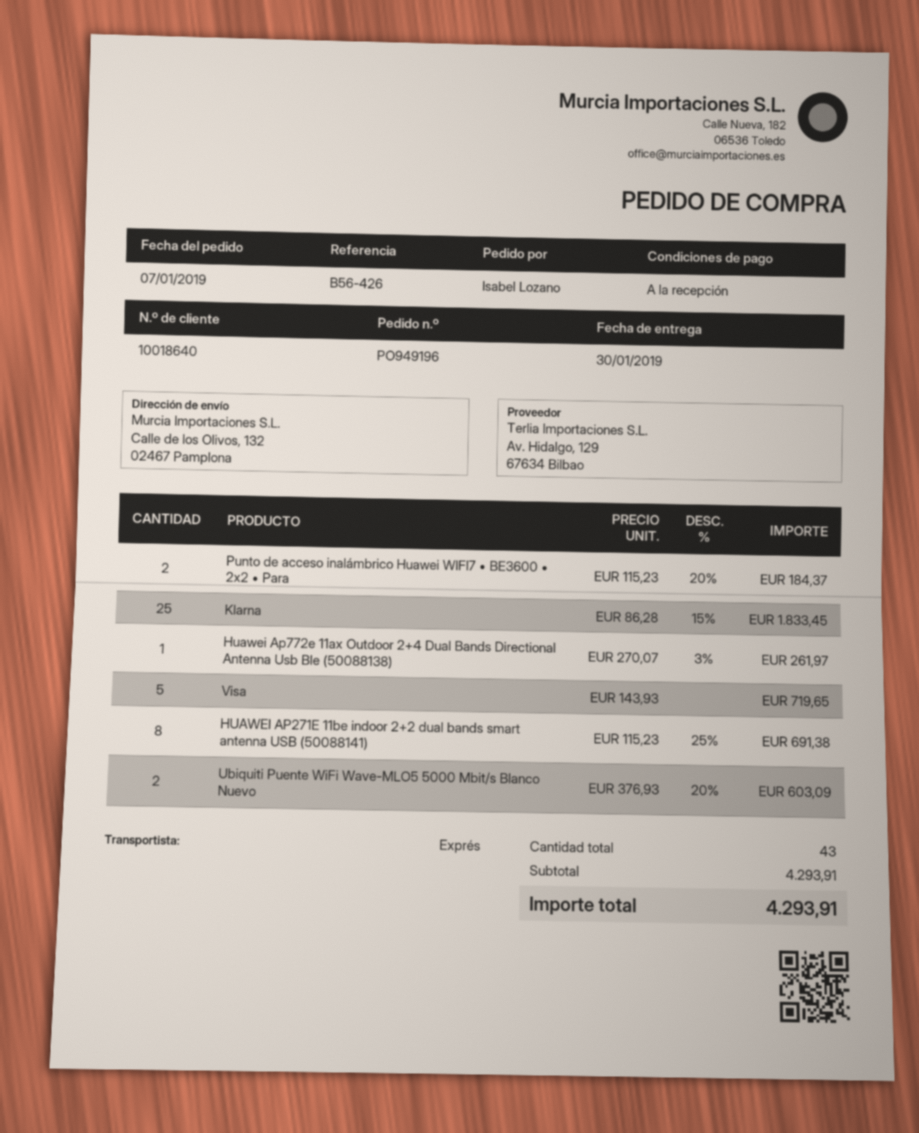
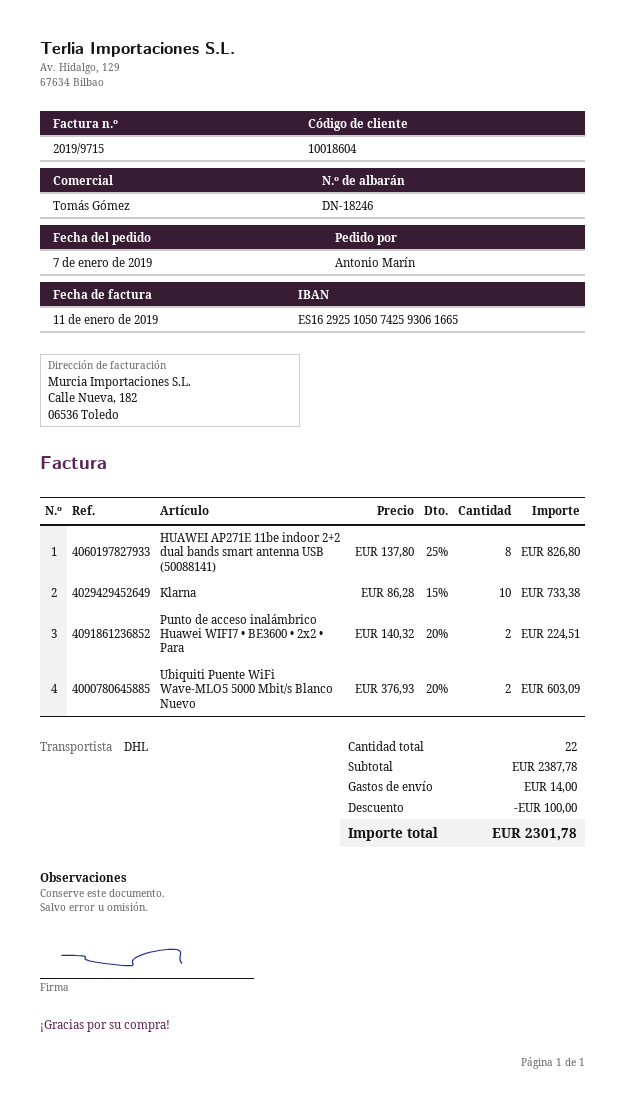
customer number: 10018640 -> 10018604
ordered by: Isabel Lozano -> Antonio Marín
shipping method: express -> DHL
Punto de acceso inalámbrico Huawei WIFI7 • BE3600 • 2x2 • Para: 2 x 115.23 - 20% = 184.37 -> 2 x 140.32 - 20% = 224.51
Klarna: 25 x 86.28 - 15% = 1833.45 -> 10 x 86.28 - 15% = 733.38
Huawei Ap772e 11ax Outdoor 2+4 Dual Bands Directional Antenna Usb Ble (50088138): 1 x 270.07 - 3% = 261.97 -> none
Visa: 5 x 143.93 = 719.65 -> none
HUAWEI AP271E 11be indoor 2+2 dual bands smart antenna USB (50088141): 8 x 115.23 - 25% = 691.38 -> 8 x 137.80 - 25% = 826.80
total quantity: 43 -> 22
subtotal: 4293.91 -> 2387.78
discount: none -> 100.00
shipping: none -> 14.00
total: 4293.91 -> 2301.78

